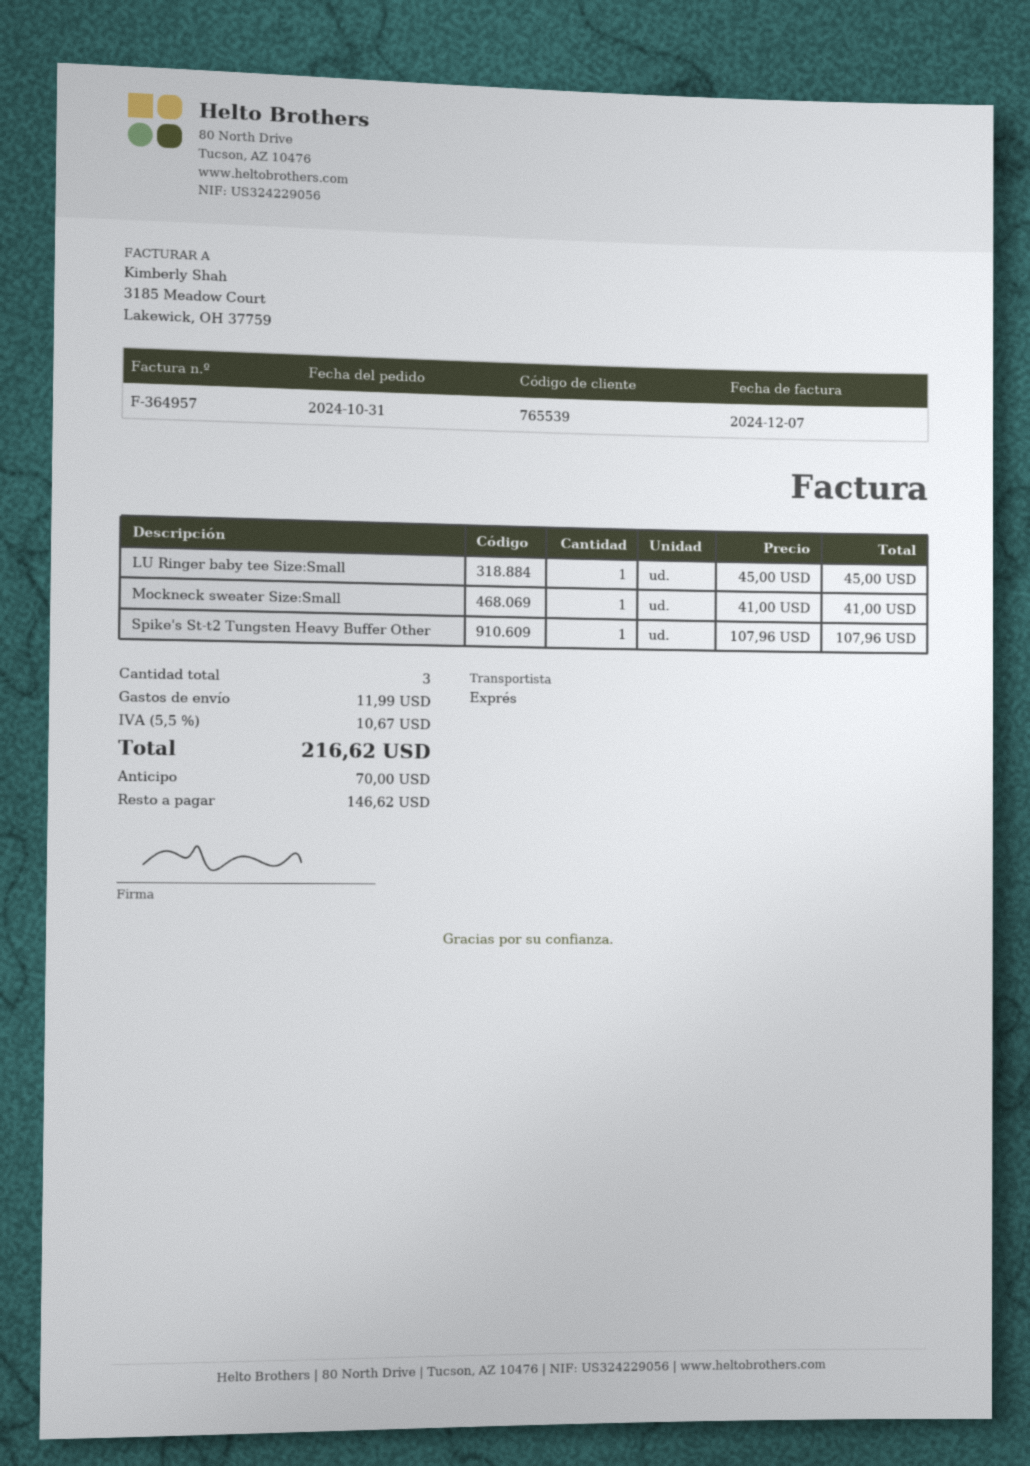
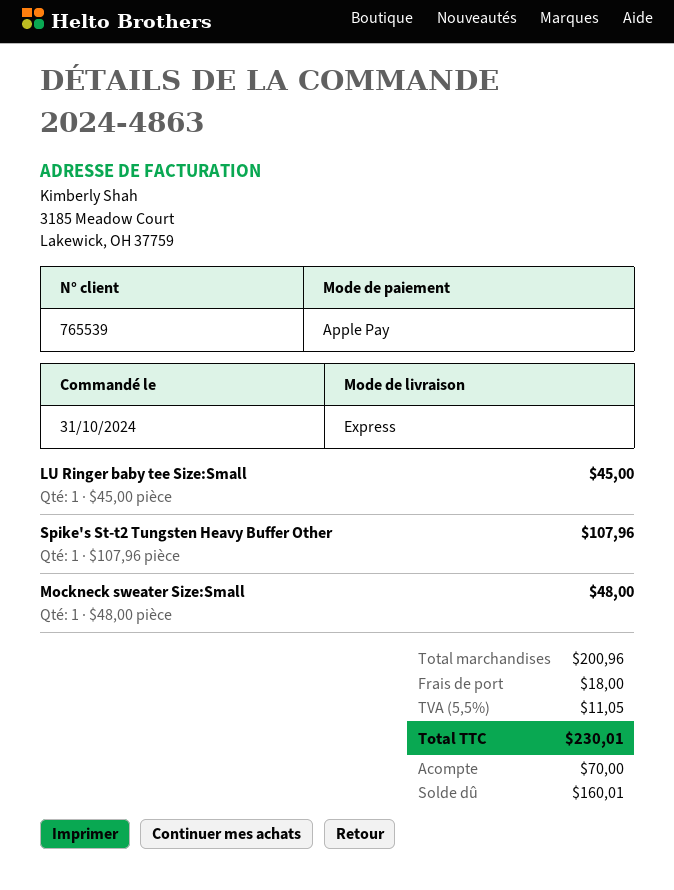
Mockneck sweater Size:Small: 1 x 41.00 = 41.00 -> 1 x 48.00 = 48.00
shipping: 11.99 -> 18.00
tax: 5.5% = 10.67 -> 5.5% = 11.05
total: 216.62 -> 230.01
balance: 146.62 -> 160.01

